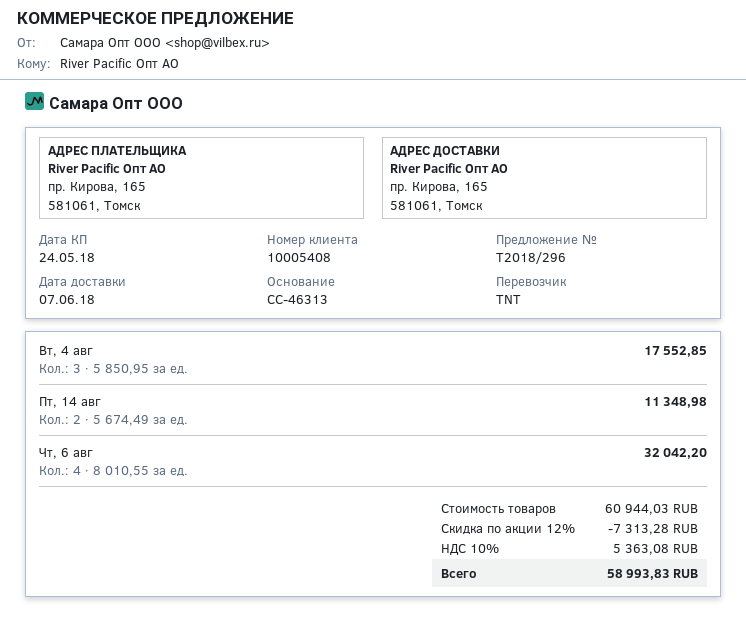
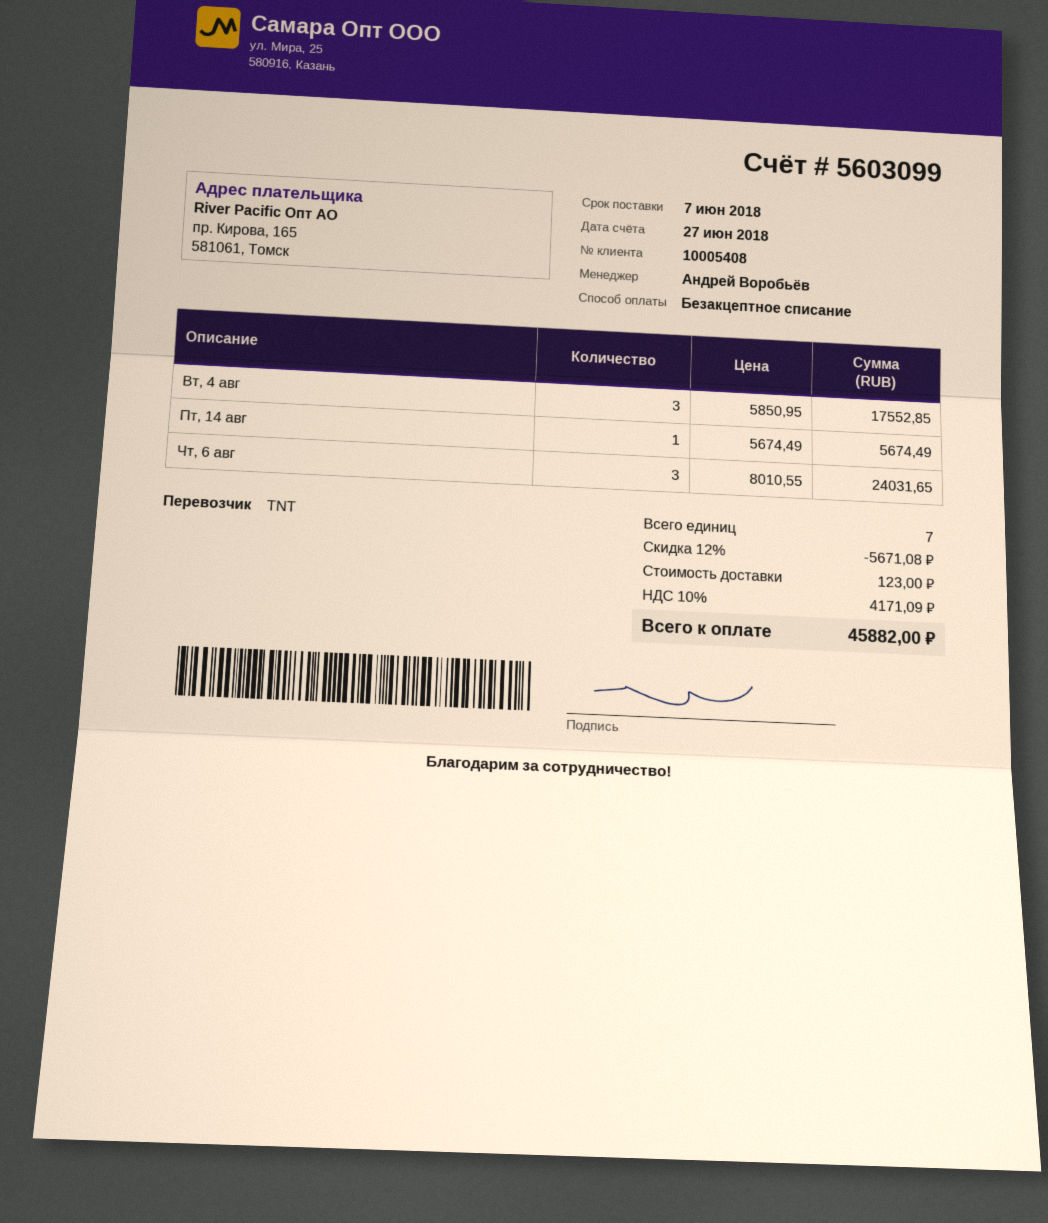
Пт, 14 авг: 2 x 5674.49 = 11348.98 -> 1 x 5674.49 = 5674.49
Чт, 6 авг: 4 x 8010.55 = 32042.20 -> 3 x 8010.55 = 24031.65
discount: 12% = 7313.28 -> 12% = 5671.08
shipping: none -> 123.00
tax: 10% = 5363.08 -> 10% = 4171.09
total: 58993.83 -> 45882.00

